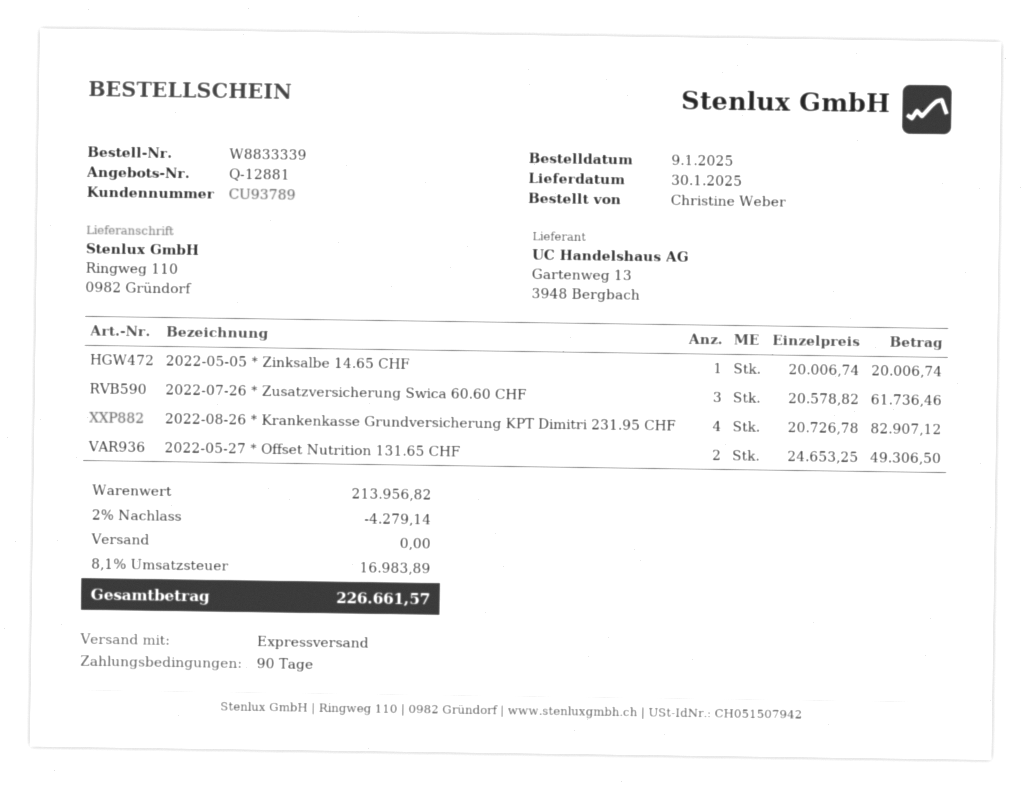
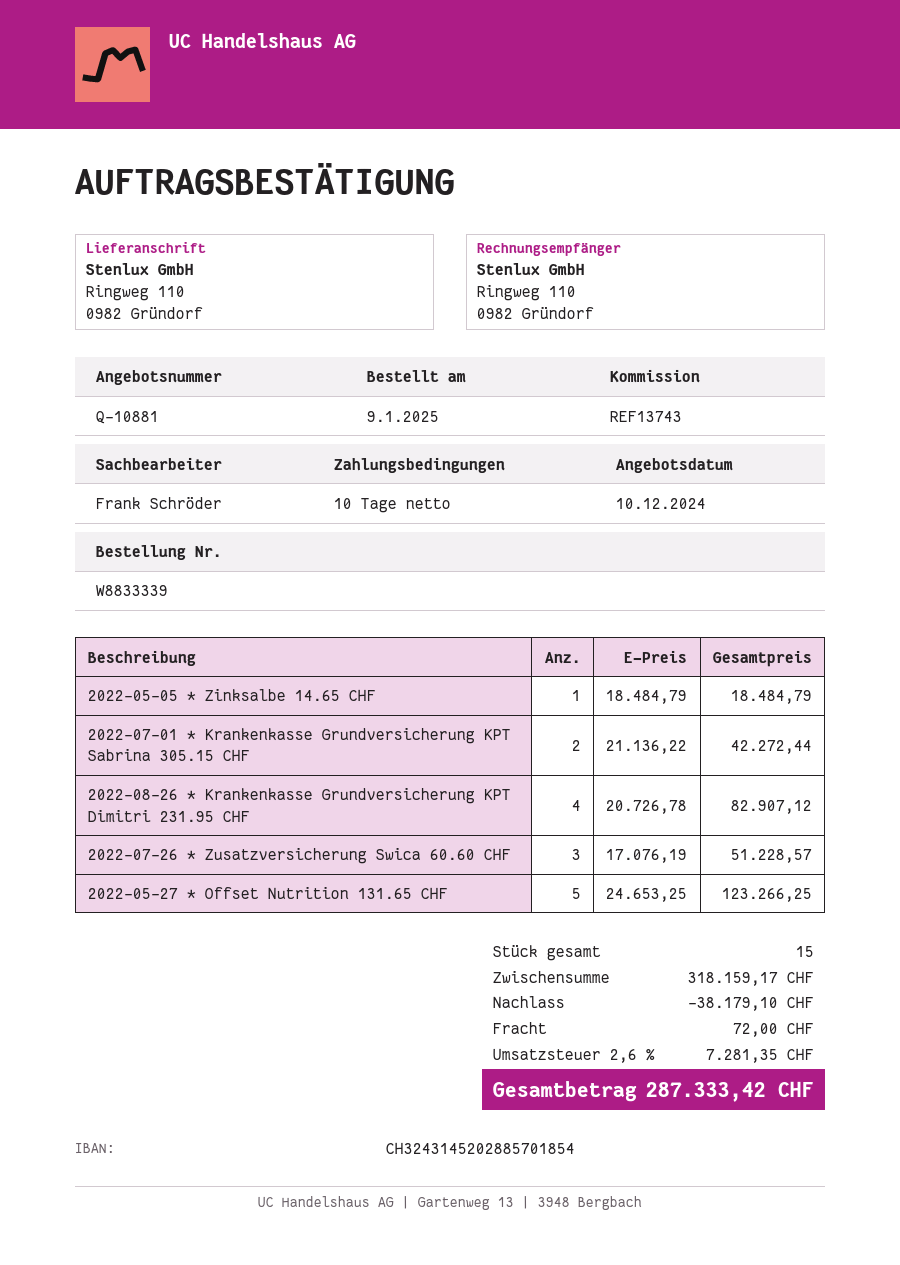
quote number: Q-12881 -> Q-10881
payment terms: 90 days -> 10 days
2022-05-05 * Zinksalbe 14.65 CHF: 1 x 20006.74 = 20006.74 -> 1 x 18484.79 = 18484.79
2022-07-26 * Zusatzversicherung Swica 60.60 CHF: 3 x 20578.82 = 61736.46 -> 3 x 17076.19 = 51228.57
2022-05-27 * Offset Nutrition 131.65 CHF: 2 x 24653.25 = 49306.50 -> 5 x 24653.25 = 123266.25
2022-07-01 * Krankenkasse Grundversicherung KPT Sabrina 305.15 CHF: none -> 2 x 21136.22 = 42272.44
subtotal: 213956.82 -> 318159.17
discount: 4279.14 -> 38179.10
shipping: 0.00 -> 72.00
tax: 8.1% = 16983.89 -> 2.6% = 7281.35
total: 226661.57 -> 287333.42

